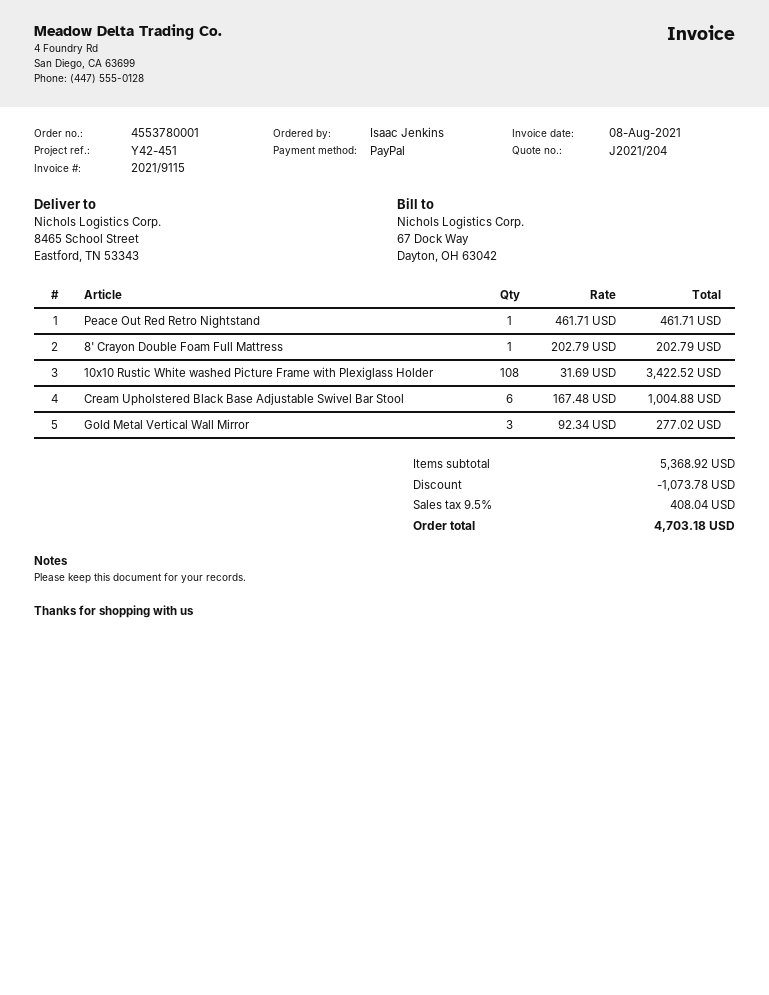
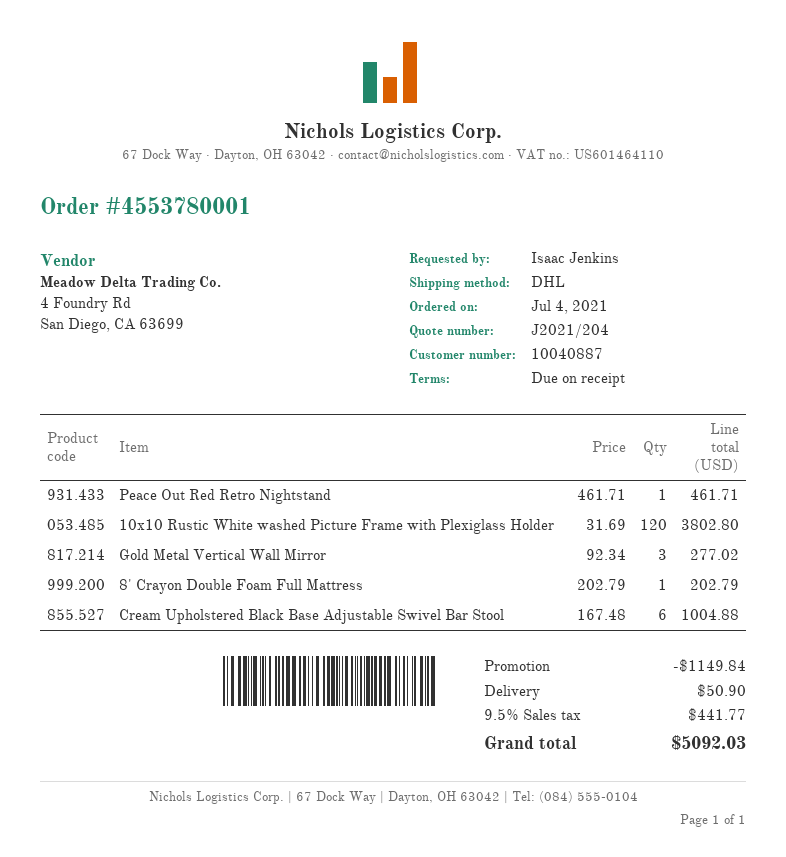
10x10 Rustic White washed Picture Frame with Plexiglass Holder: 108 x 31.69 = 3422.52 -> 120 x 31.69 = 3802.80
discount: 1073.78 -> 1149.84
shipping: none -> 50.90
tax: 9.5% = 408.04 -> 9.5% = 441.77
total: 4703.18 -> 5092.03

